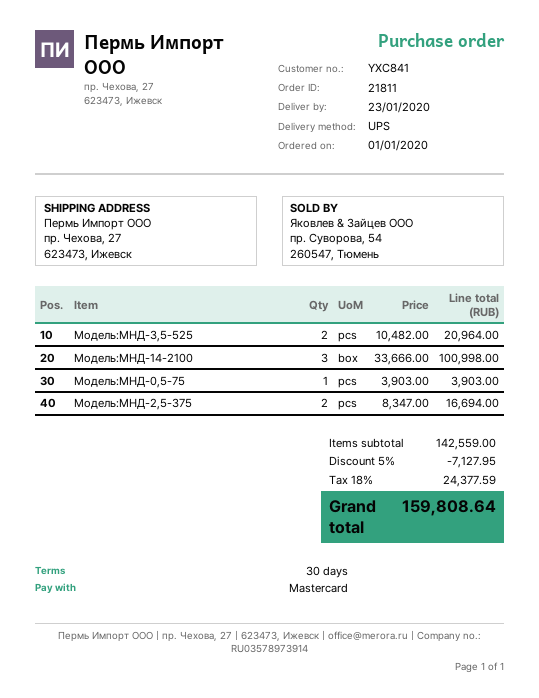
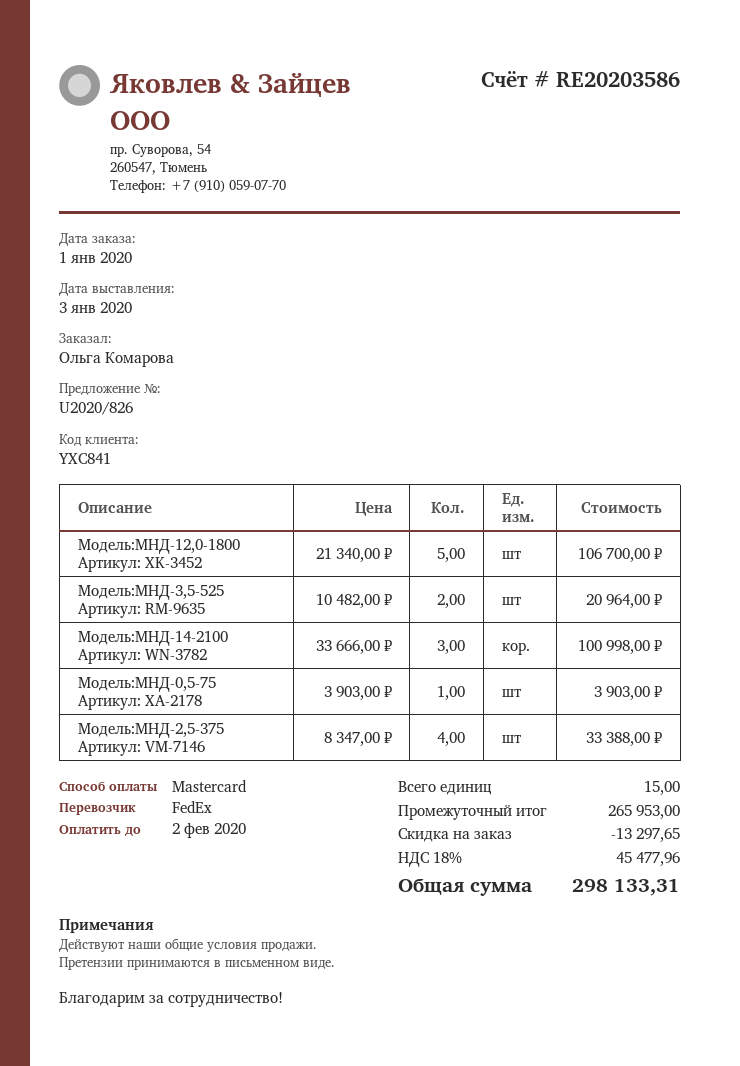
shipping method: UPS -> FedEx
Модель:МНД-2,5-375: 2 x 8347.00 = 16694.00 -> 4 x 8347.00 = 33388.00
Модель:МНД-12,0-1800: none -> 5 x 21340.00 = 106700.00
subtotal: 142559.00 -> 265953.00
discount: 7127.95 -> 13297.65
tax: 18% = 24377.59 -> 18% = 45477.96
total: 159808.64 -> 298133.31

